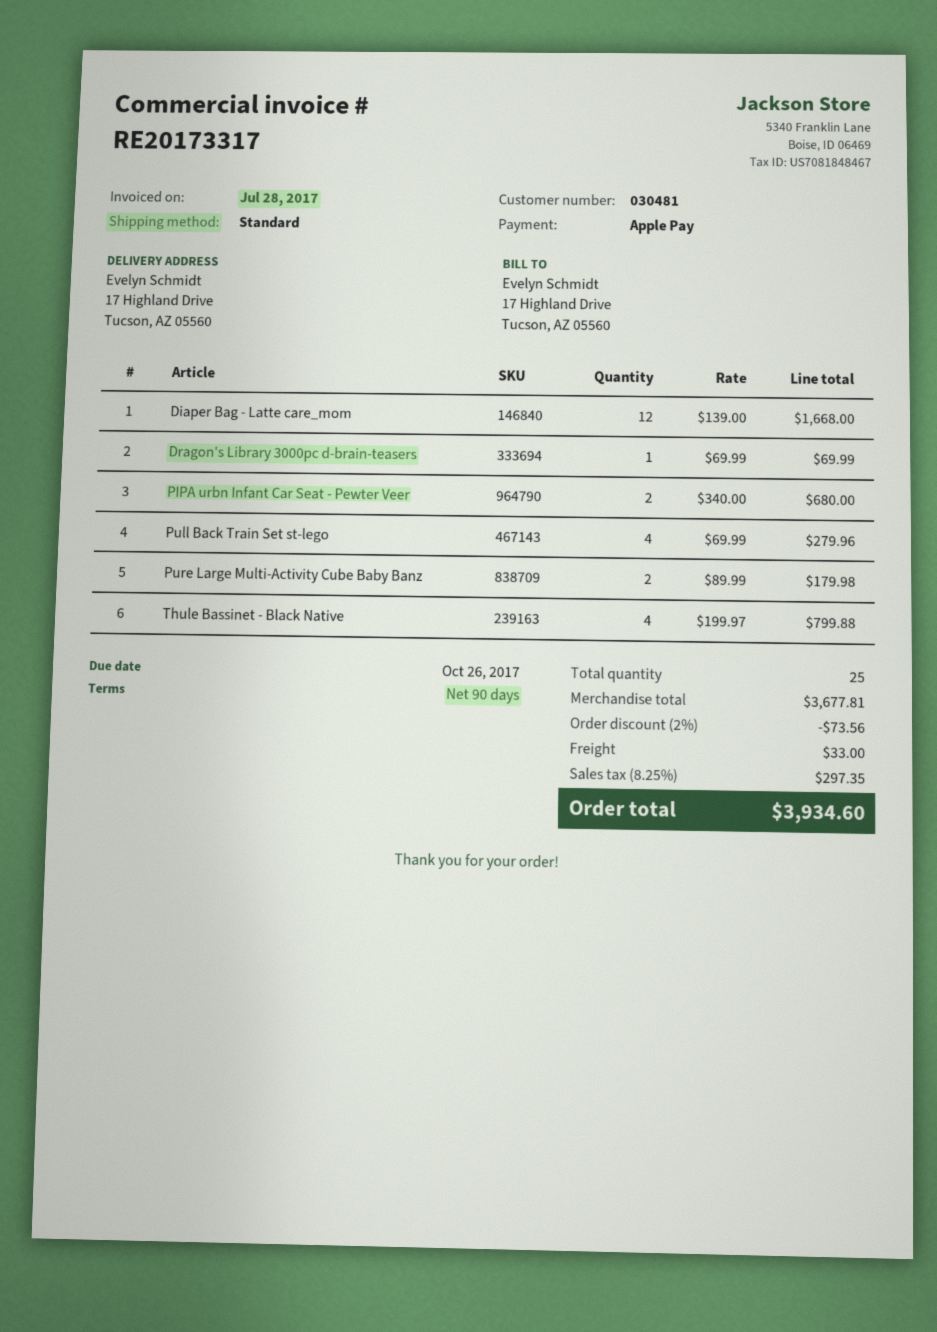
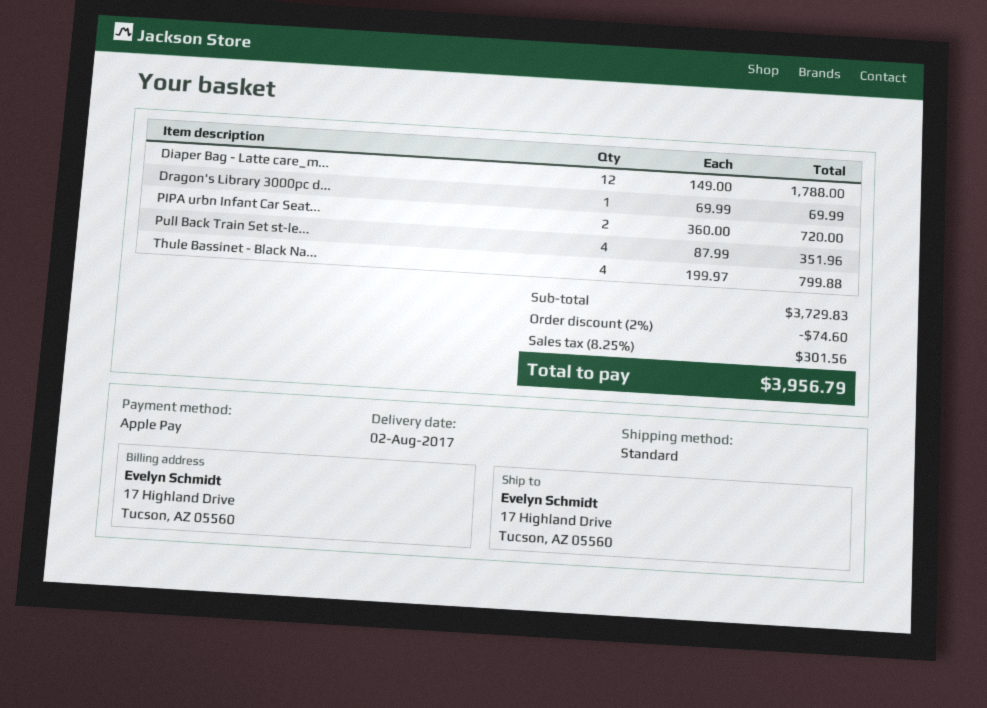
Diaper Bag - Latte care_mom: 12 x 139.00 = 1668.00 -> 12 x 149.00 = 1788.00
PIPA urbn Infant Car Seat - Pewter Veer: 2 x 340.00 = 680.00 -> 2 x 360.00 = 720.00
Pull Back Train Set st-lego: 4 x 69.99 = 279.96 -> 4 x 87.99 = 351.96
Pure Large Multi-Activity Cube Baby Banz: 2 x 89.99 = 179.98 -> none
subtotal: 3677.81 -> 3729.83
discount: 2% = 73.56 -> 2% = 74.60
shipping: 33.00 -> none
tax: 8.25% = 297.35 -> 8.25% = 301.56
total: 3934.60 -> 3956.79

